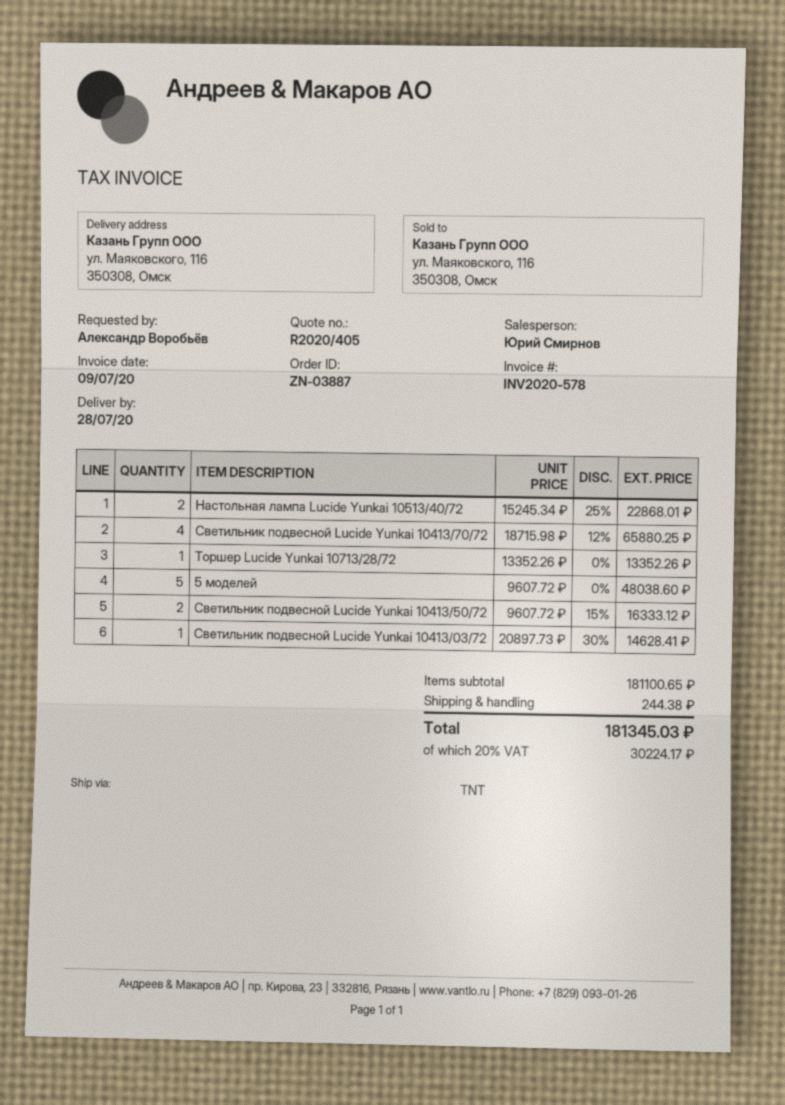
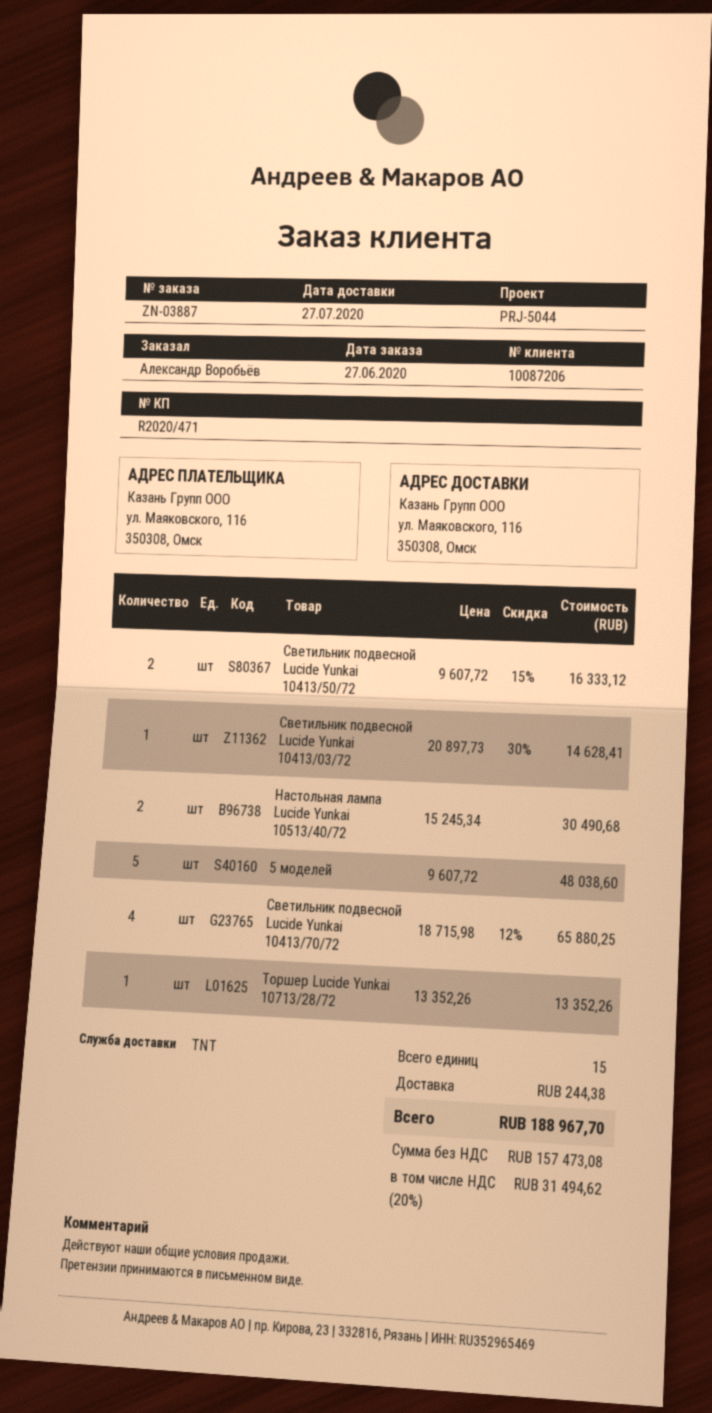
quote number: R2020/405 -> R2020/471
delivery date: 2020-07-28 -> 2020-07-27
Настольная лампа Lucide Yunkai 10513/40/72: 2 x 15245.34 - 25% = 22868.01 -> 2 x 15245.34 = 30490.68
tax: 20% = 30224.17 -> 20% = 31494.62
total: 181345.03 -> 188967.70

